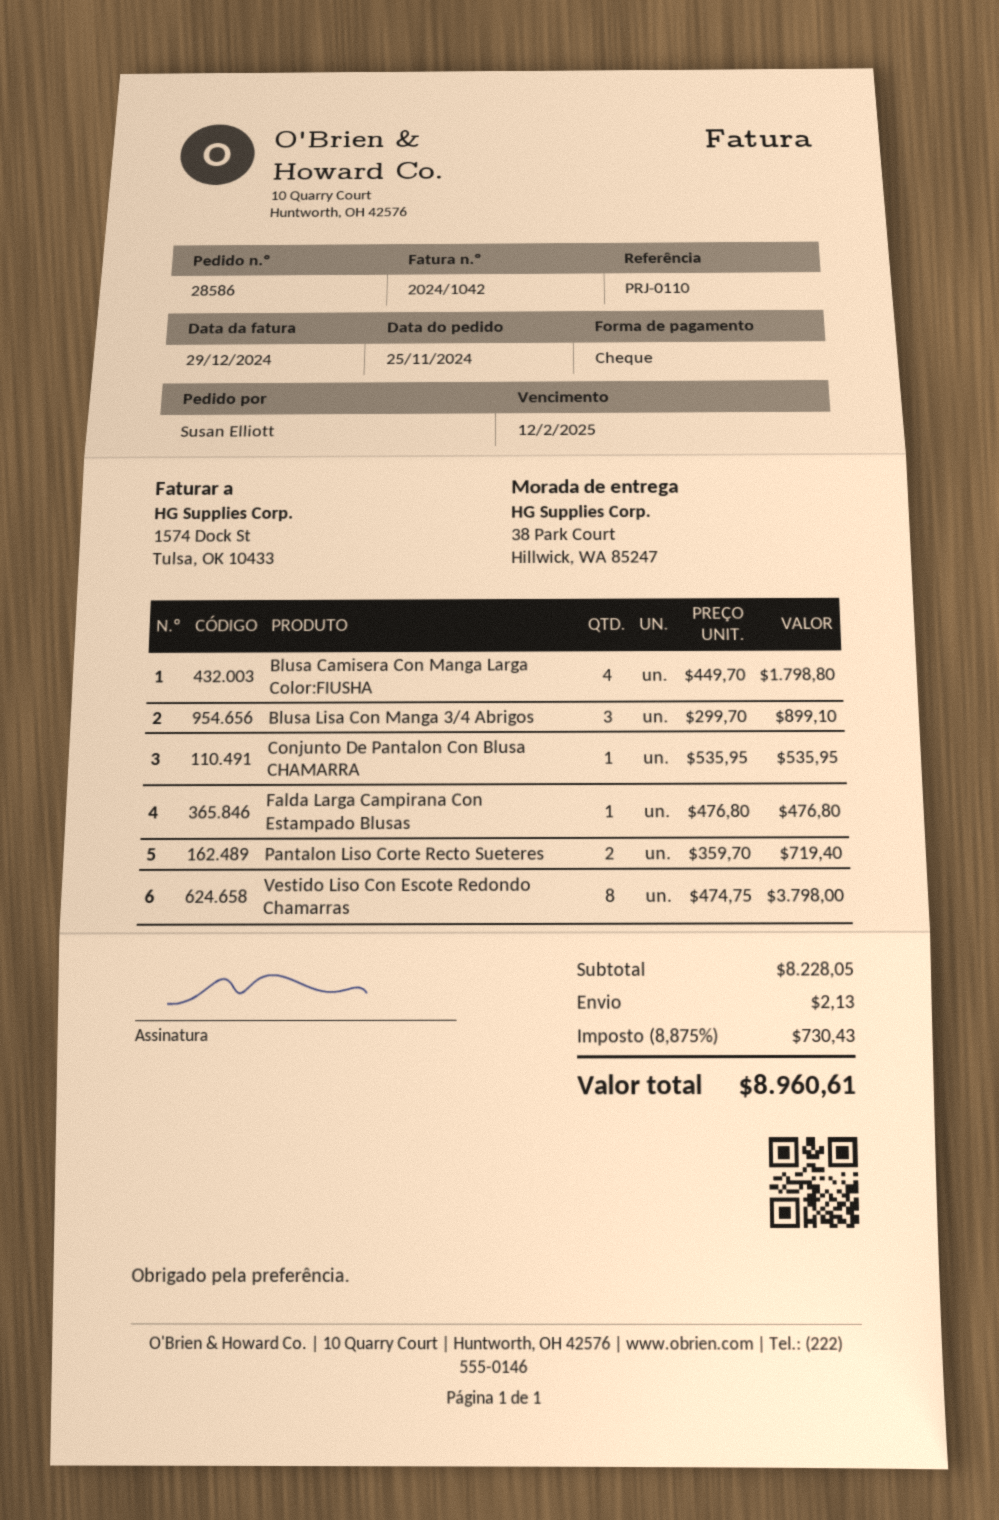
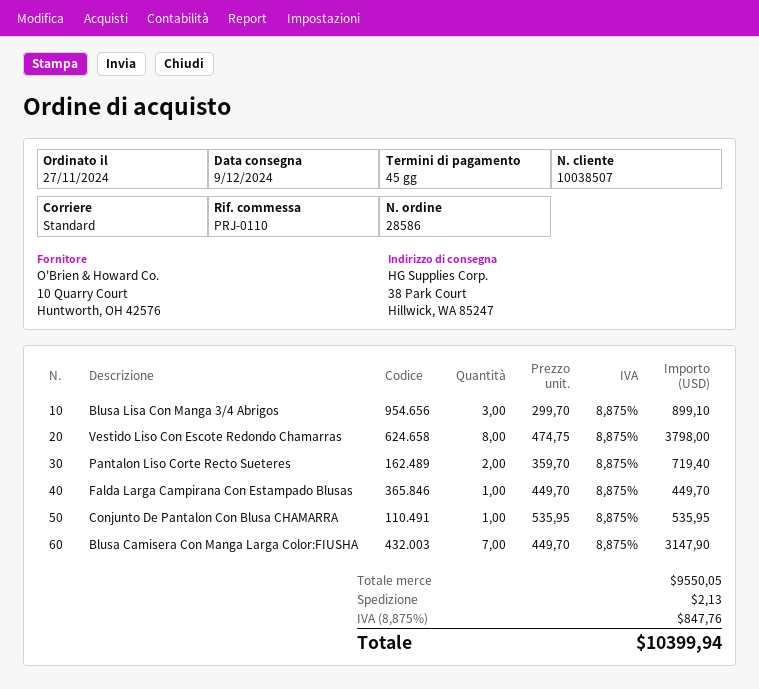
order date: 2024-11-25 -> 2024-11-27
Blusa Camisera Con Manga Larga Color:FIUSHA: 4 x 449.70 = 1798.80 -> 7 x 449.70 = 3147.90
Falda Larga Campirana Con Estampado Blusas: 1 x 476.80 = 476.80 -> 1 x 449.70 = 449.70
subtotal: 8228.05 -> 9550.05
tax: 8.875% = 730.43 -> 8.875% = 847.76
total: 8960.61 -> 10399.94

